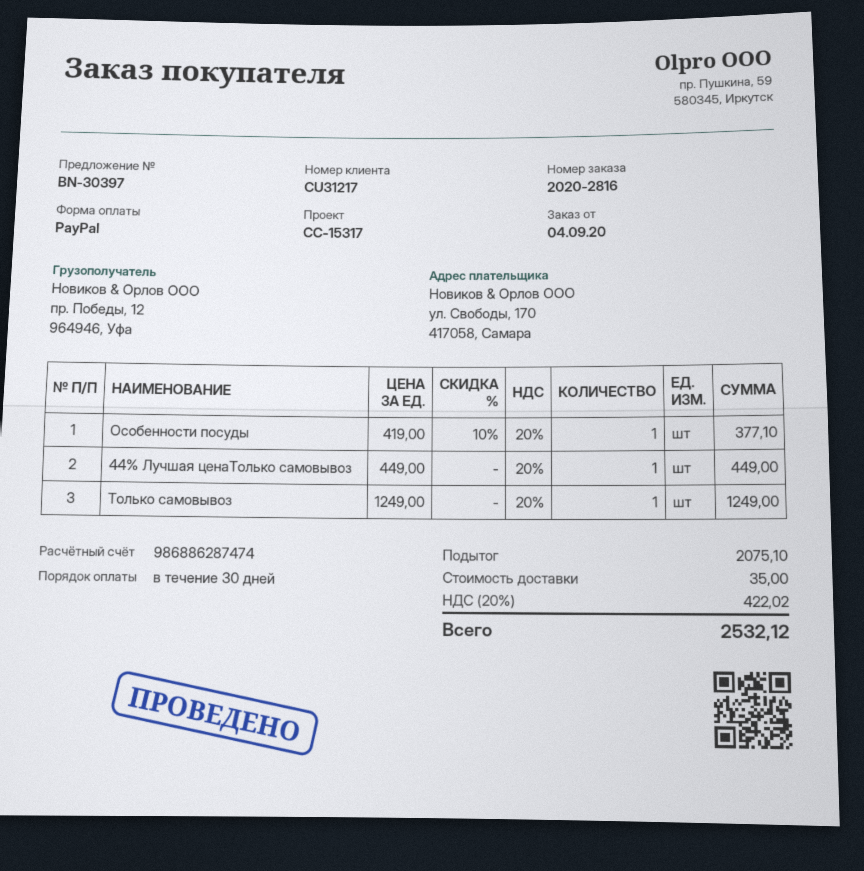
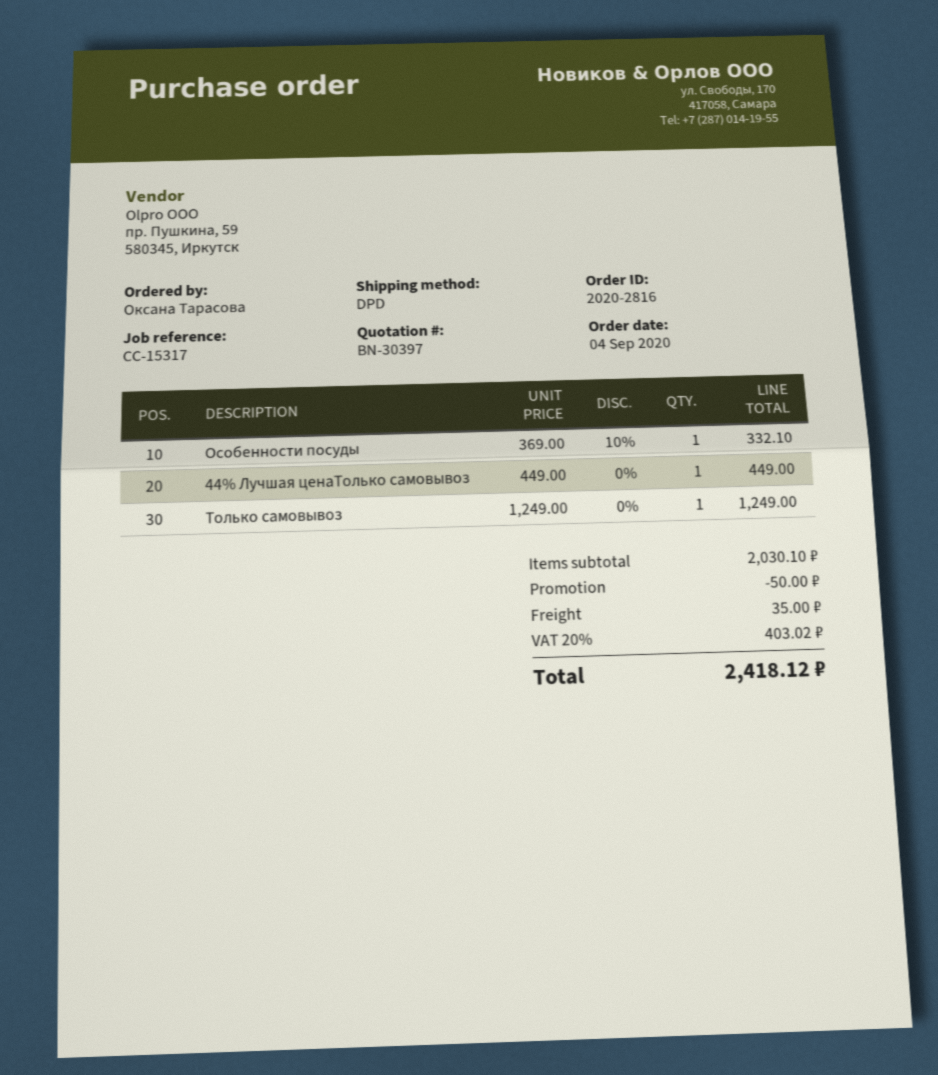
Особенности посуды: 1 x 419.00 - 10% = 377.10 -> 1 x 369.00 - 10% = 332.10
subtotal: 2075.10 -> 2030.10
discount: none -> 50.00
tax: 20% = 422.02 -> 20% = 403.02
total: 2532.12 -> 2418.12

